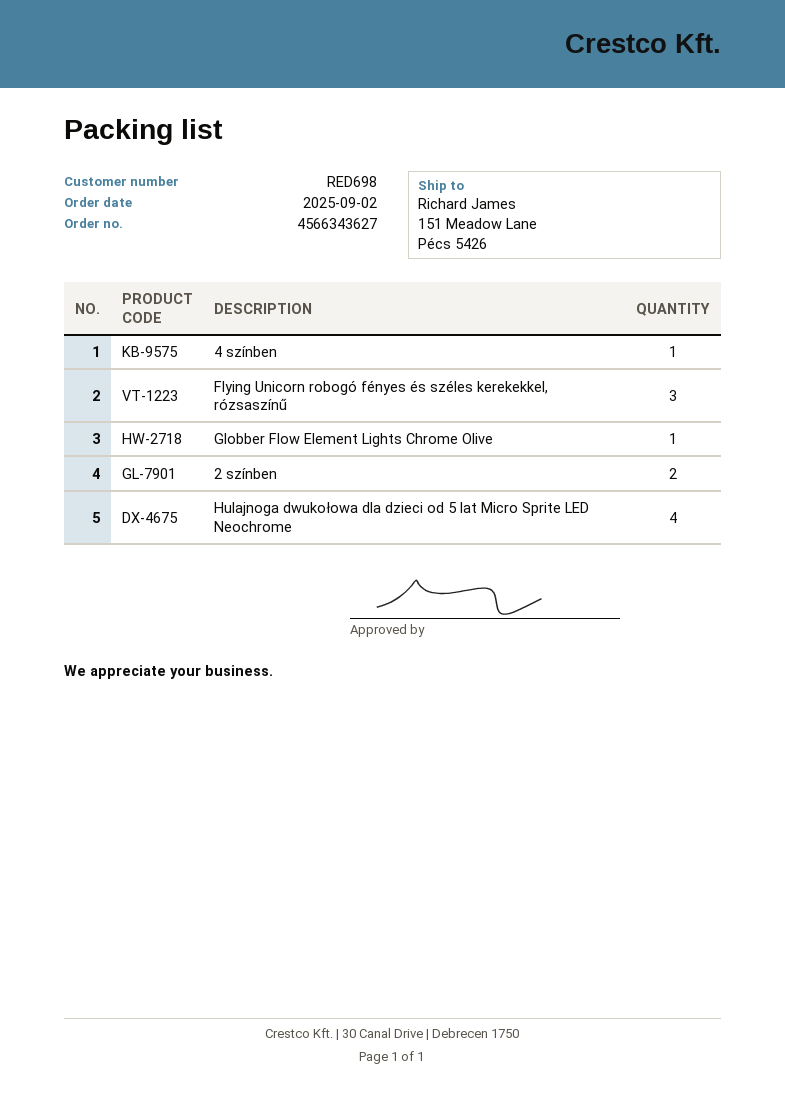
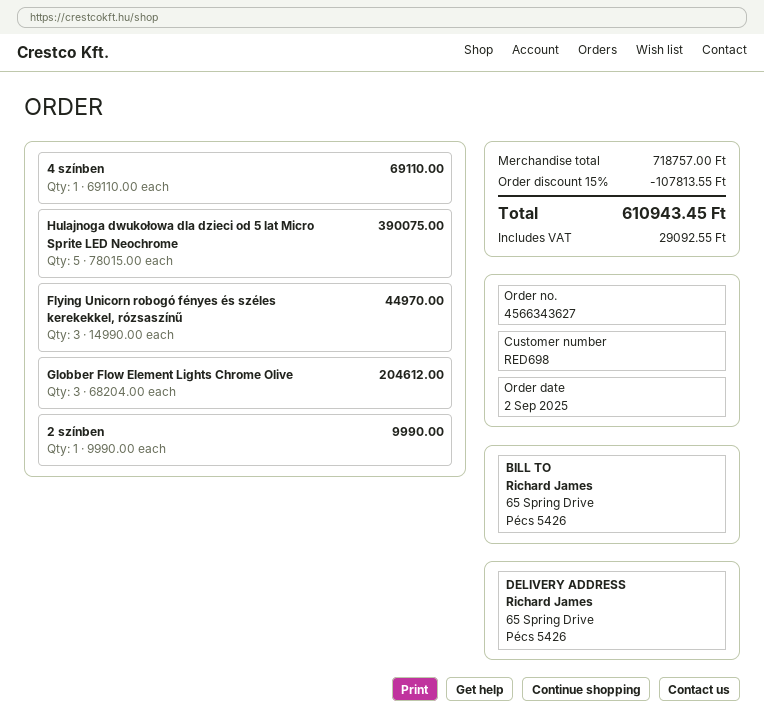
ship to: 151 Meadow Lane, Pécs 5426 -> 65 Spring Drive, Pécs 5426
Globber Flow Element Lights Chrome Olive: 1 -> 3
2 színben: 2 -> 1
Hulajnoga dwukołowa dla dzieci od 5 lat Micro Sprite LED Neochrome: 4 -> 5

